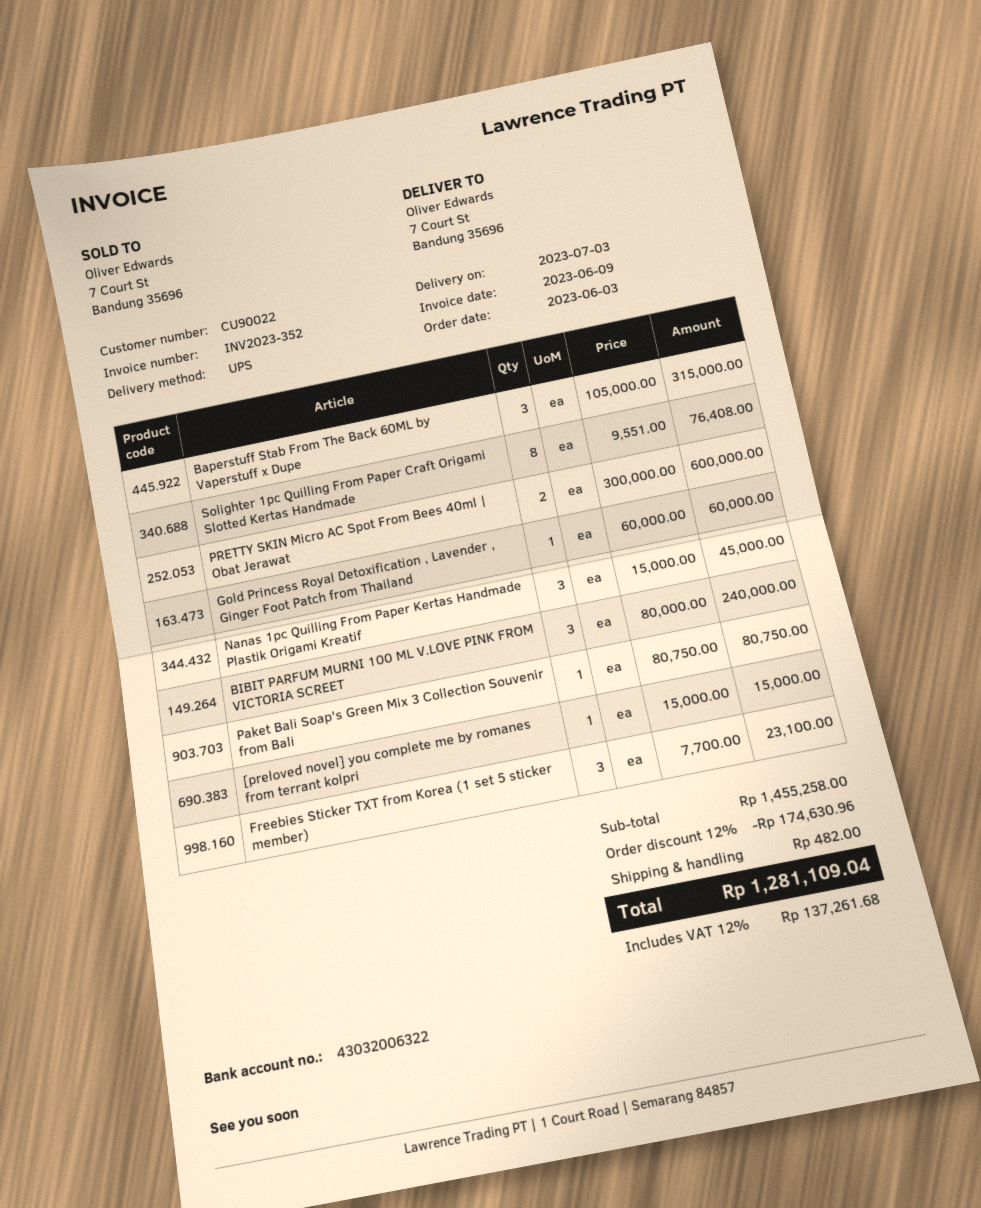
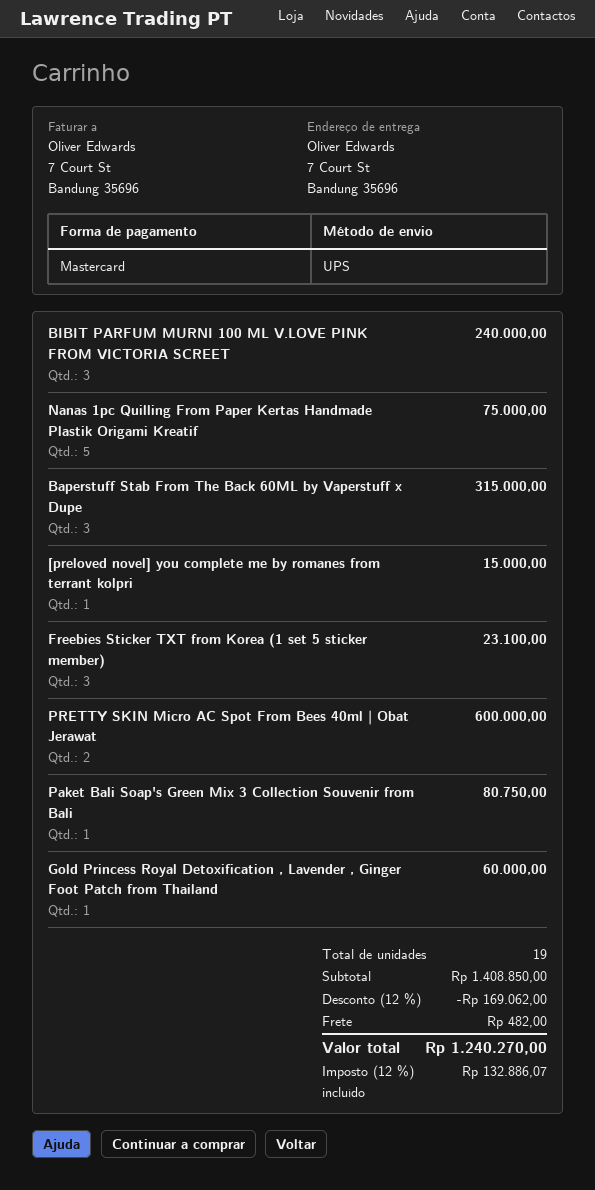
Solighter 1pc Quilling From Paper Craft Origami Slotted Kertas Handmade: 8 for 76408.00 -> none
Nanas 1pc Quilling From Paper Kertas Handmade Plastik Origami Kreatif: 3 for 45000.00 -> 5 for 75000.00
subtotal: 1455258.00 -> 1408850.00
discount: 12% = 174630.96 -> 12% = 169062.00
tax: 12% = 137261.68 -> 12% = 132886.07
total: 1281109.04 -> 1240270.00

